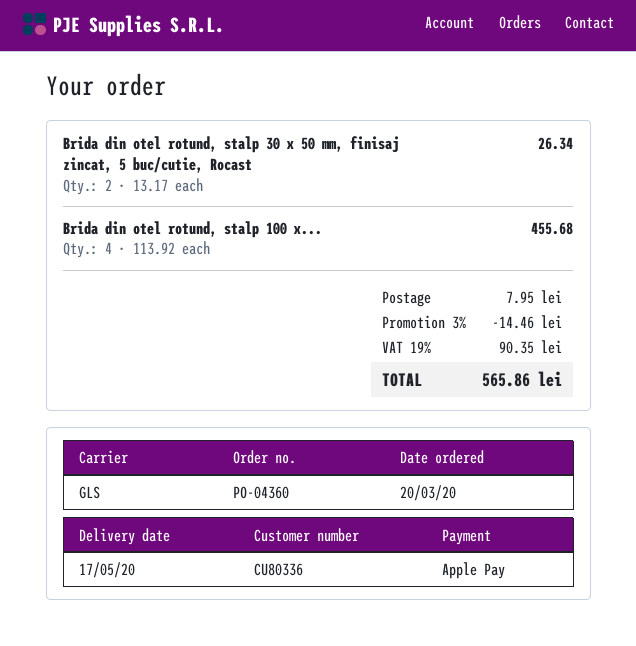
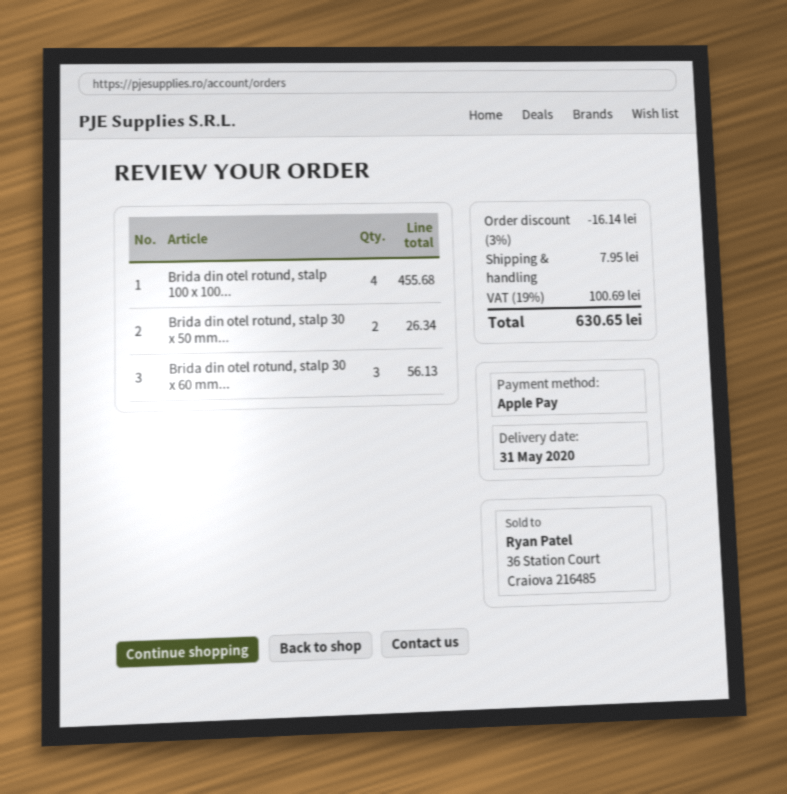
delivery date: 2020-05-17 -> 2020-05-31
Brida din otel rotund, stalp 30 x 60 mm...: none -> 3 for 56.13
discount: 3% = 14.46 -> 3% = 16.14
tax: 19% = 90.35 -> 19% = 100.69
total: 565.86 -> 630.65

